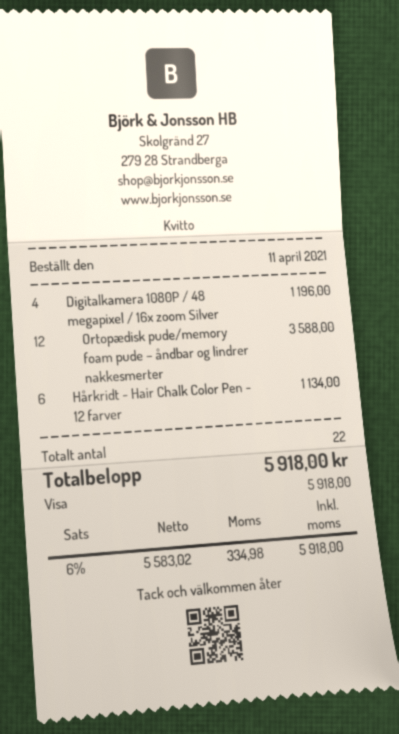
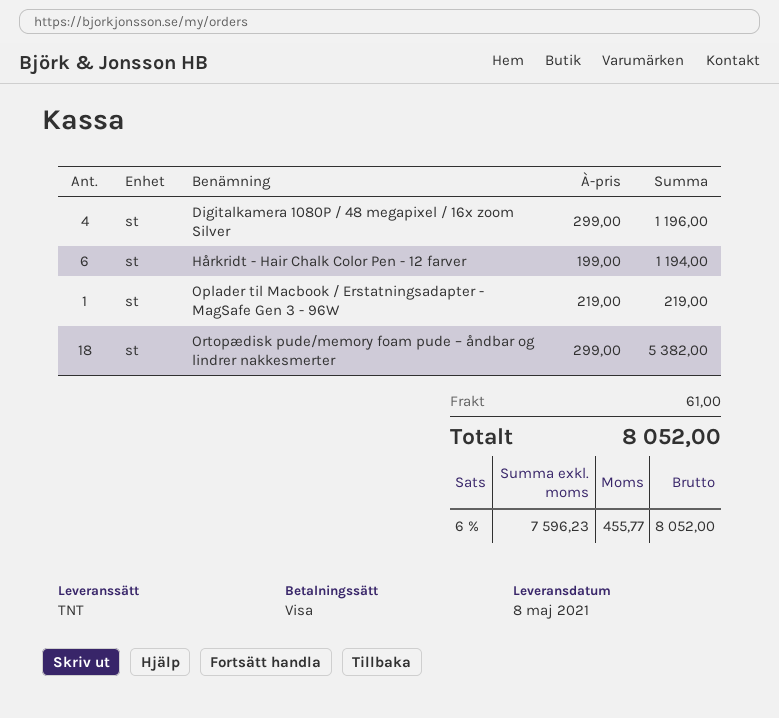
Ortopædisk pude/memory foam pude – åndbar og lindrer nakkesmerter: 12 for 3588.00 -> 18 for 5382.00
Hårkridt - Hair Chalk Color Pen - 12 farver: 6 for 1134.00 -> 6 for 1194.00
Oplader til Macbook / Erstatningsadapter - MagSafe Gen 3 - 96W: none -> 1 for 219.00
shipping: none -> 61.00
net: 5583.02 -> 7596.23
tax: 6% = 334.98 -> 6% = 455.77
total: 5918.00 -> 8052.00

